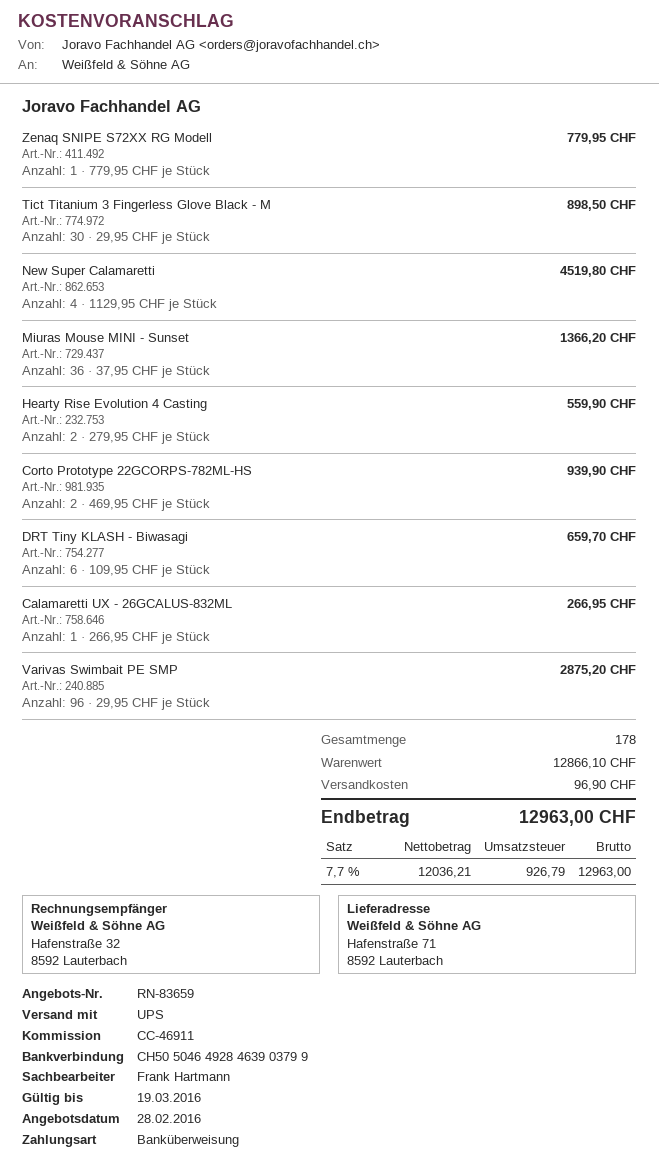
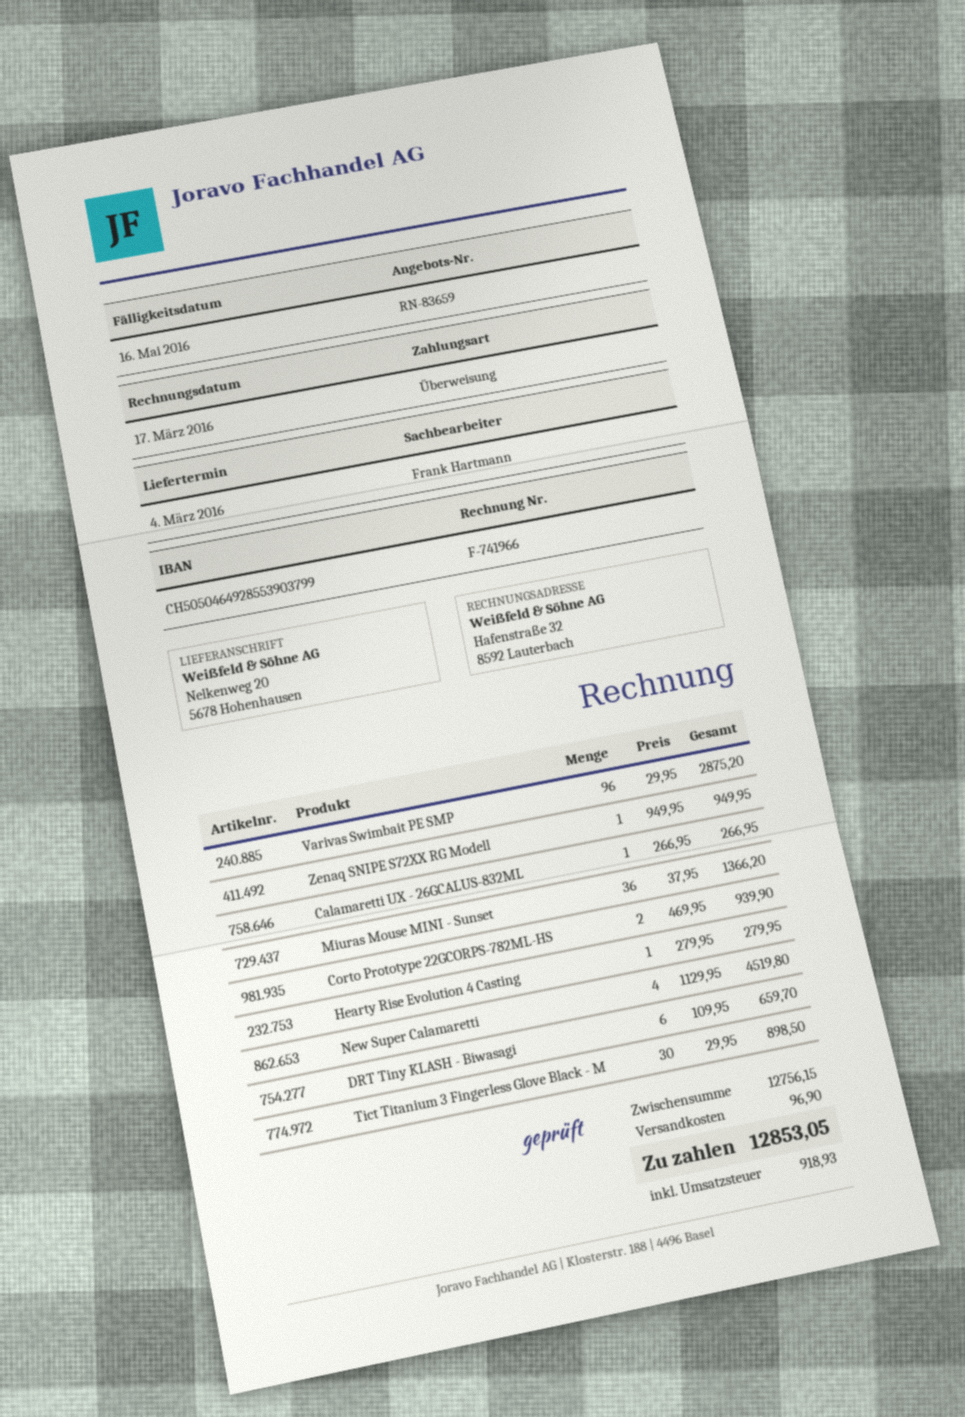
bank account: CH5050464928463903799 -> CH5050464928553903799
ship to: Hafenstraße 71, 8592 Lauterbach -> Nelkenweg 20, 5678 Hohenhausen
Zenaq SNIPE S72XX RG Modell: 1 x 779.95 = 779.95 -> 1 x 949.95 = 949.95
Hearty Rise Evolution 4 Casting: 2 x 279.95 = 559.90 -> 1 x 279.95 = 279.95
subtotal: 12866.10 -> 12756.15
tax: 926.79 -> 918.93
total: 12963.00 -> 12853.05

